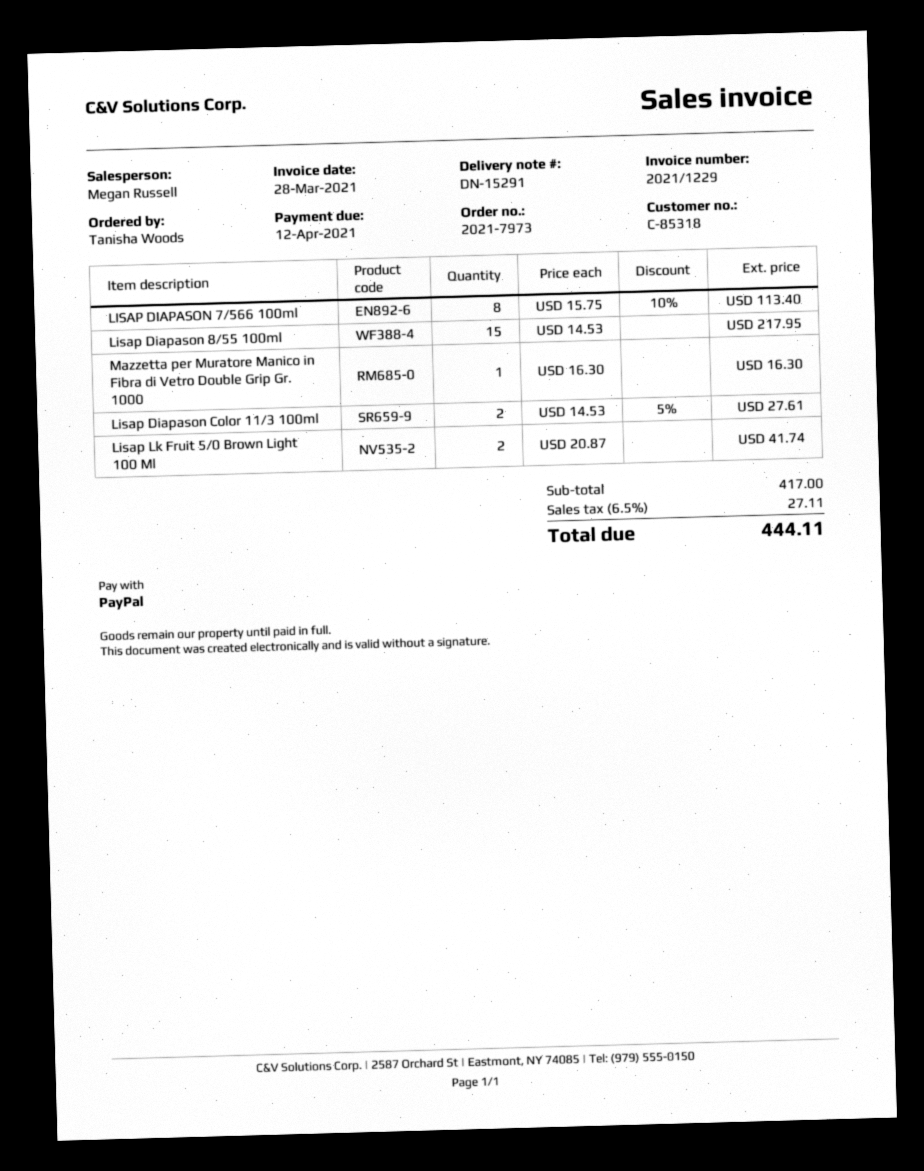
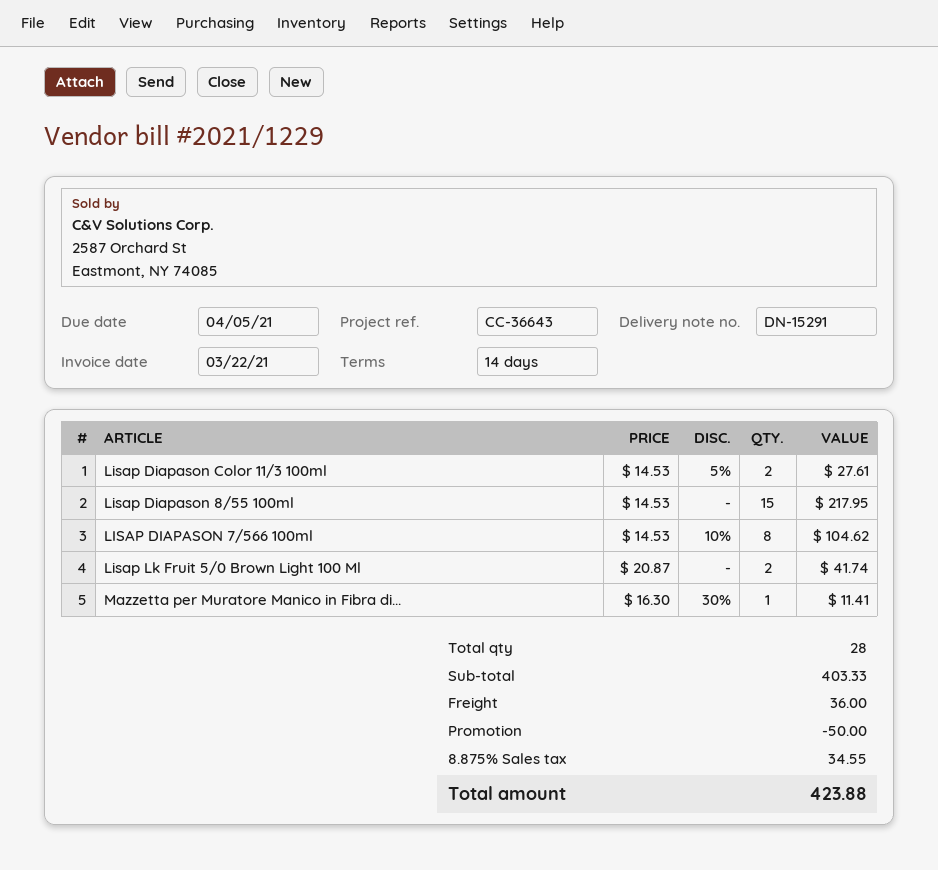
invoice date: 2021-03-28 -> 2021-03-22
due date: 2021-04-12 -> 2021-04-05
LISAP DIAPASON 7/566 100ml: 8 x 15.75 - 10% = 113.40 -> 8 x 14.53 - 10% = 104.62
Mazzetta per Muratore Manico in Fibra di Vetro Double Grip Gr. 1000: 1 x 16.30 = 16.30 -> 1 x 16.30 - 30% = 11.41
subtotal: 417.00 -> 403.33
discount: none -> 50.00
shipping: none -> 36.00
tax: 6.5% = 27.11 -> 8.875% = 34.55
total: 444.11 -> 423.88

